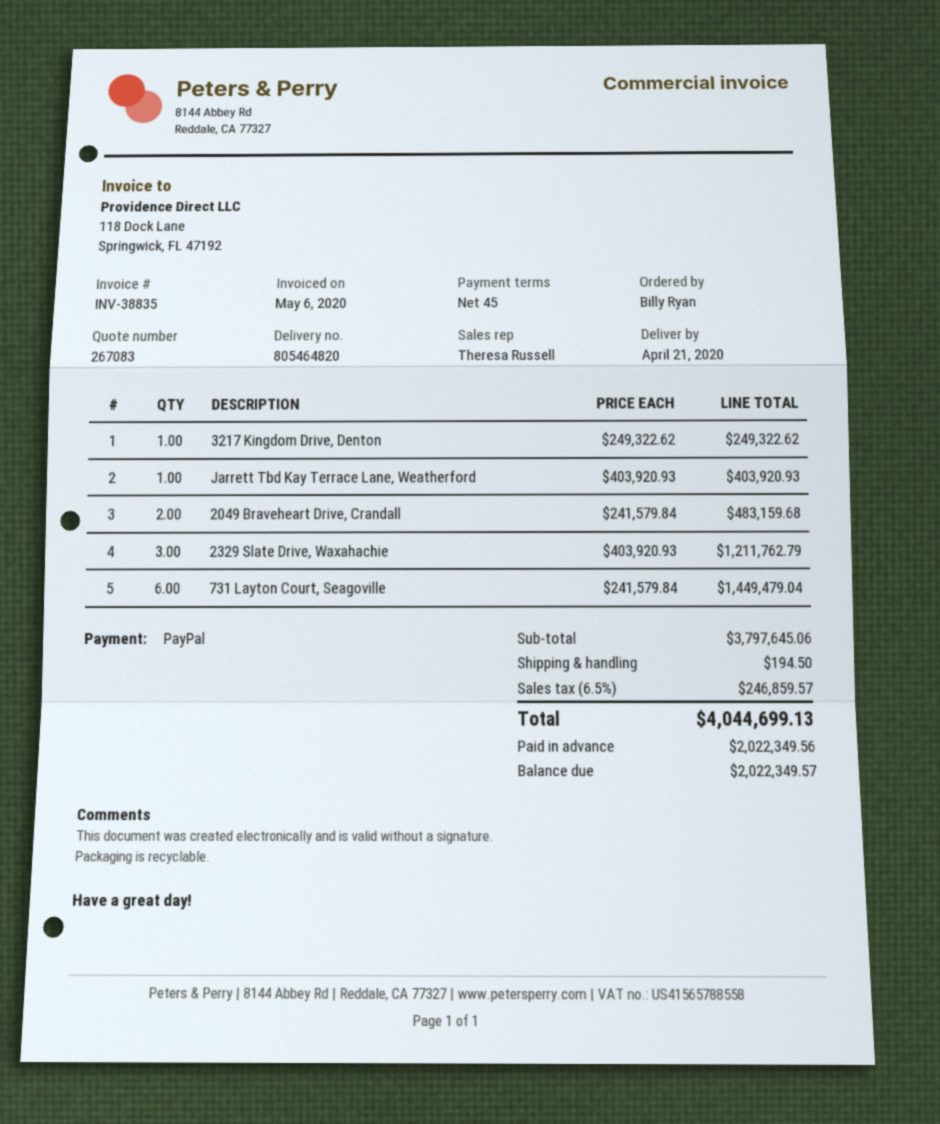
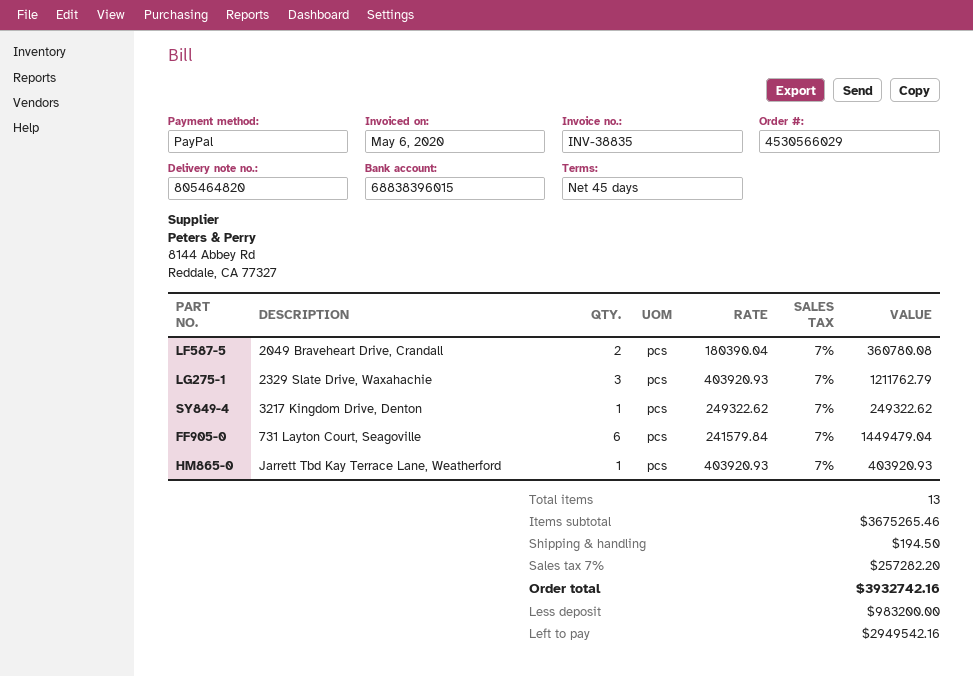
2049 Braveheart Drive, Crandall: 2 x 241579.84 = 483159.68 -> 2 x 180390.04 = 360780.08
subtotal: 3797645.06 -> 3675265.46
tax: 6.5% = 246859.57 -> 7% = 257282.20
total: 4044699.13 -> 3932742.16
deposit: 2022349.56 -> 983200.00
balance: 2022349.57 -> 2949542.16

